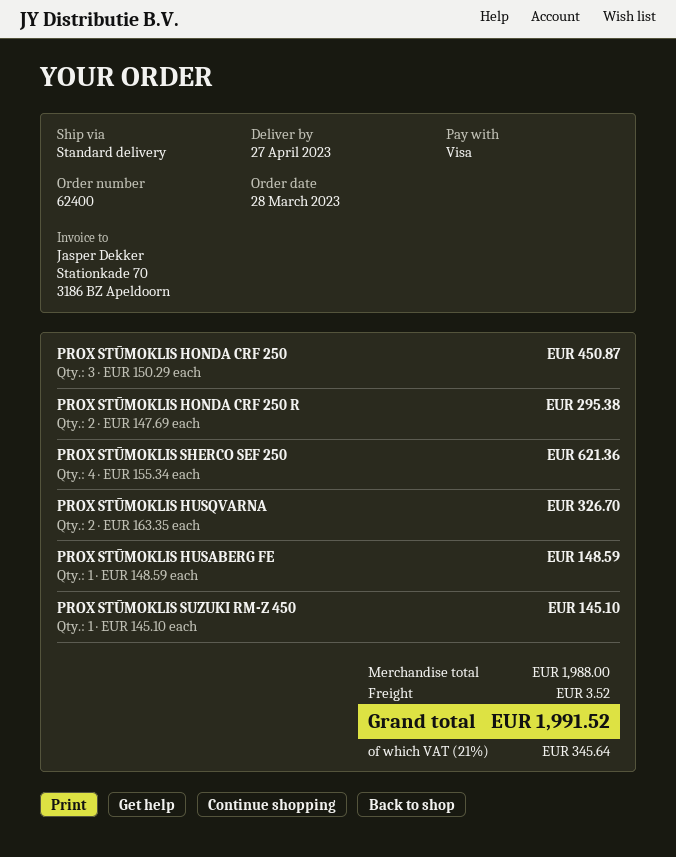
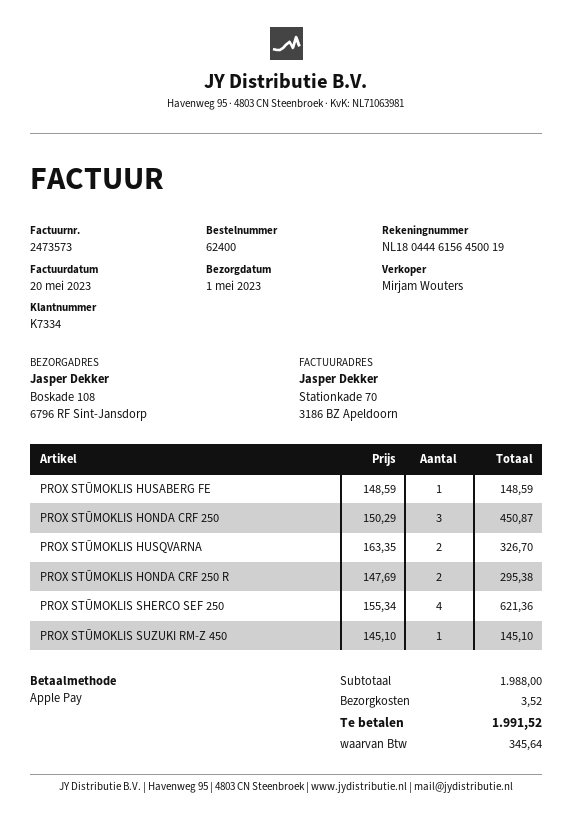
delivery date: 2023-04-27 -> 2023-05-01
payment method: Visa -> Apple Pay

